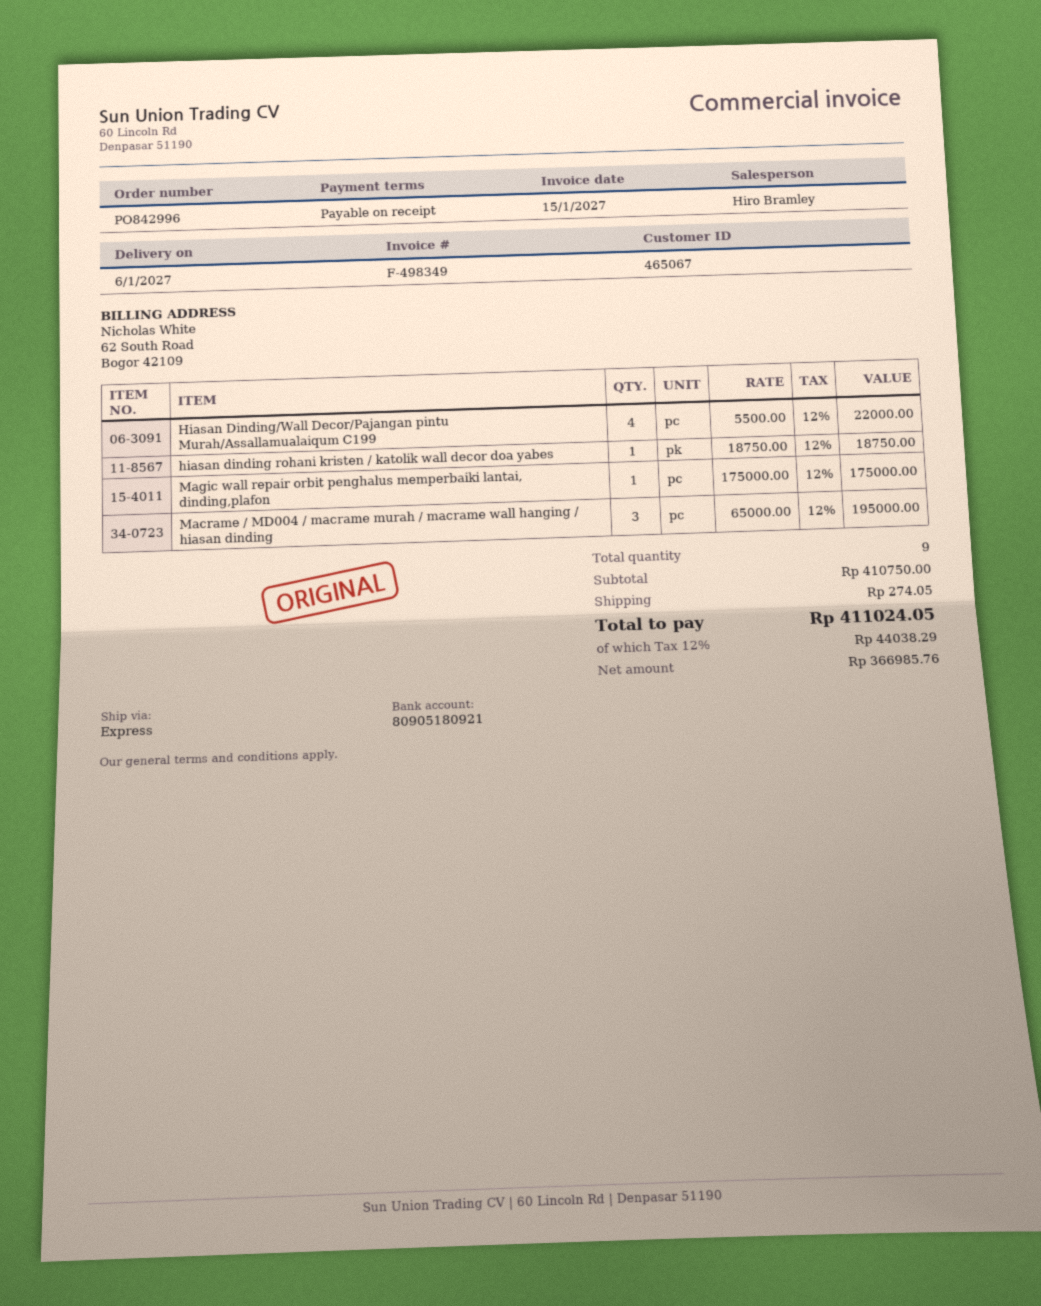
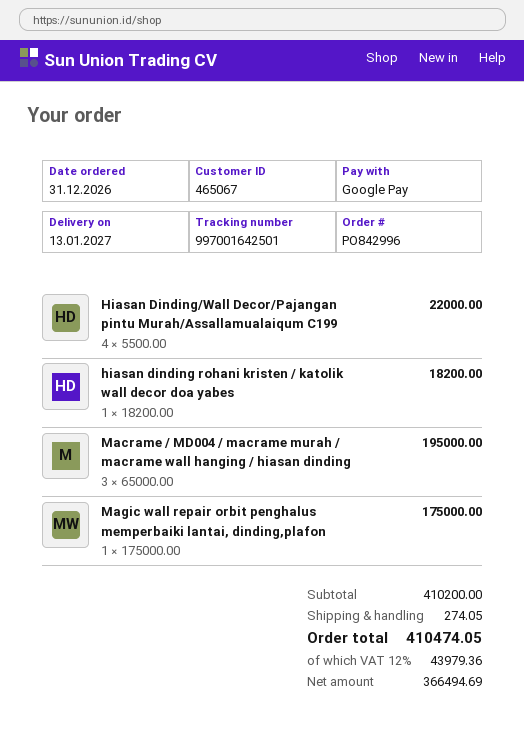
delivery date: 2027-01-06 -> 2027-01-13
hiasan dinding rohani kristen / katolik wall decor doa yabes: 1 x 18750.00 = 18750.00 -> 1 x 18200.00 = 18200.00
subtotal: 410750.00 -> 410200.00
net: 366985.76 -> 366494.69
tax: 12% = 44038.29 -> 12% = 43979.36
total: 411024.05 -> 410474.05

